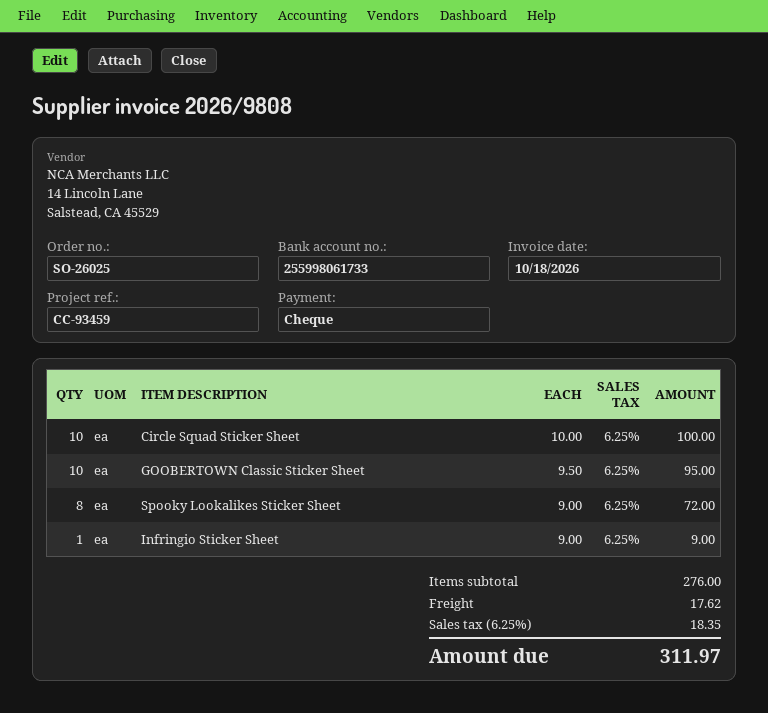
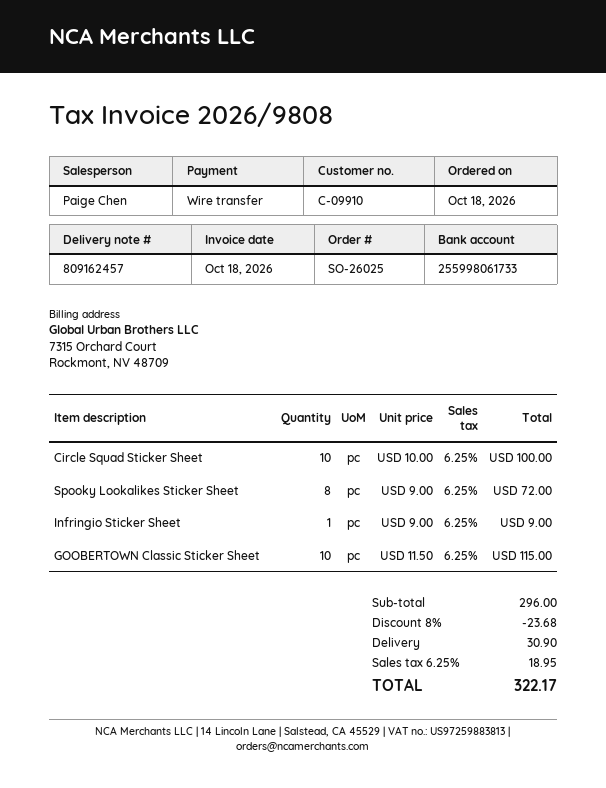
payment method: cheque -> bank transfer
GOOBERTOWN Classic Sticker Sheet: 10 x 9.50 = 95.00 -> 10 x 11.50 = 115.00
subtotal: 276.00 -> 296.00
discount: none -> 8% = 23.68
shipping: 17.62 -> 30.90
tax: 6.25% = 18.35 -> 6.25% = 18.95
total: 311.97 -> 322.17

